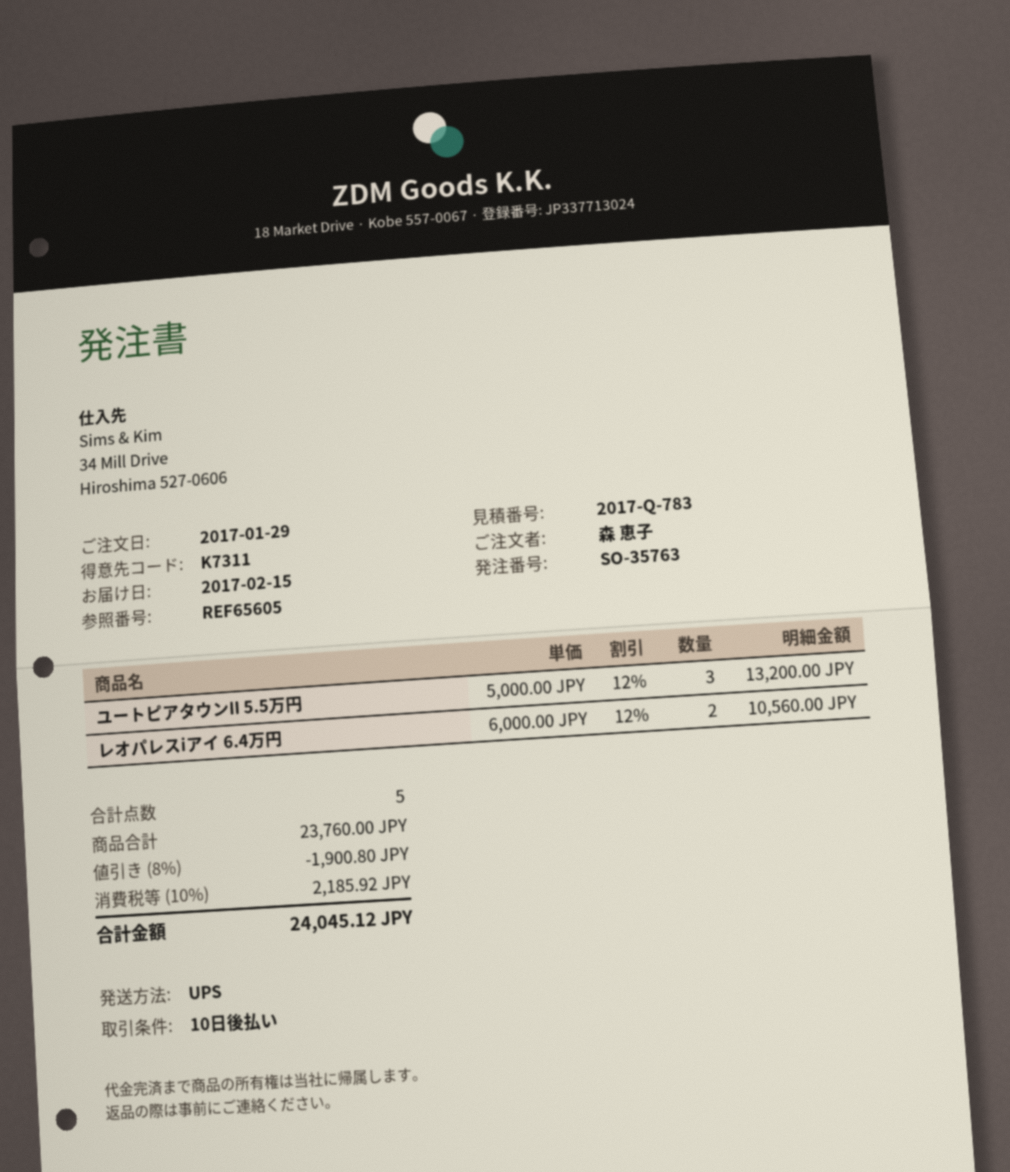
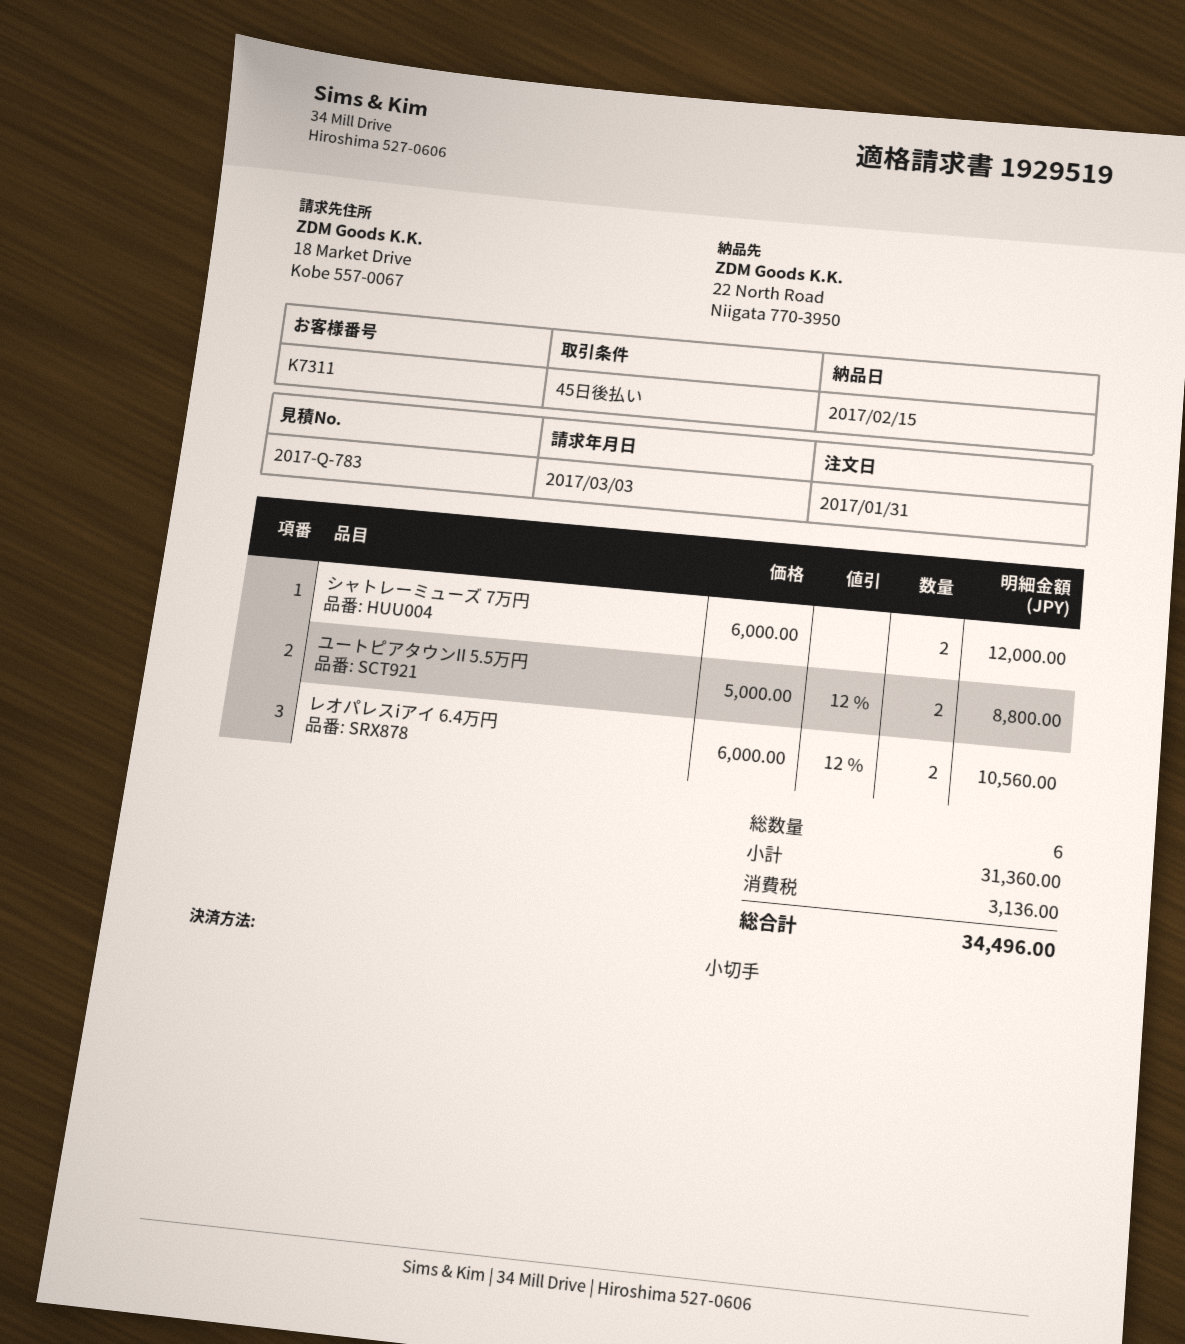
order date: 2017-01-29 -> 2017-01-31
payment terms: 10 days -> 45 days
ユートピアタウンII 5.5万円: 3 x 5000.00 - 12% = 13200.00 -> 2 x 5000.00 - 12% = 8800.00
シャトレーミューズ 7万円: none -> 2 x 6000.00 = 12000.00
total quantity: 5 -> 6
subtotal: 23760.00 -> 31360.00
discount: 8% = 1900.80 -> none
tax: 2185.92 -> 3136.00
total: 24045.12 -> 34496.00

